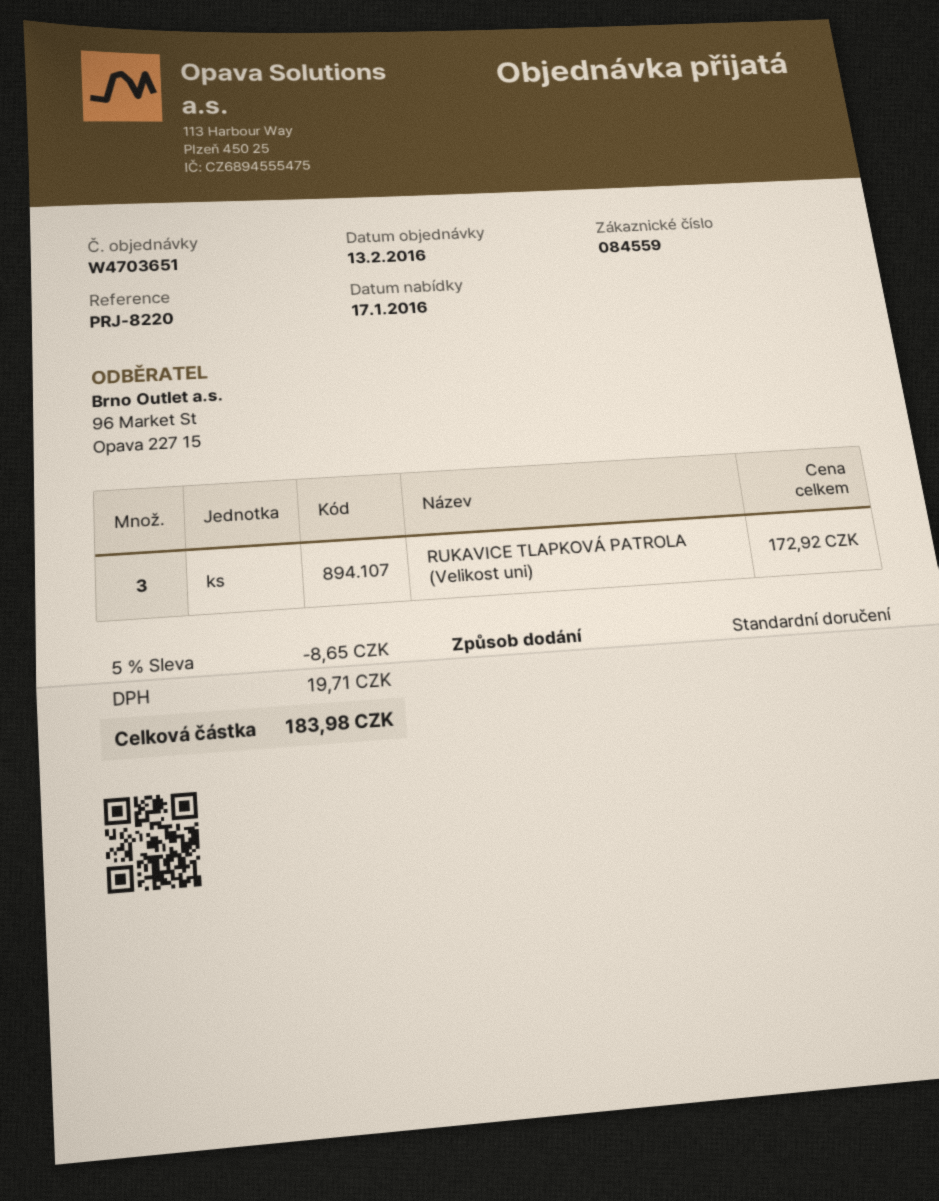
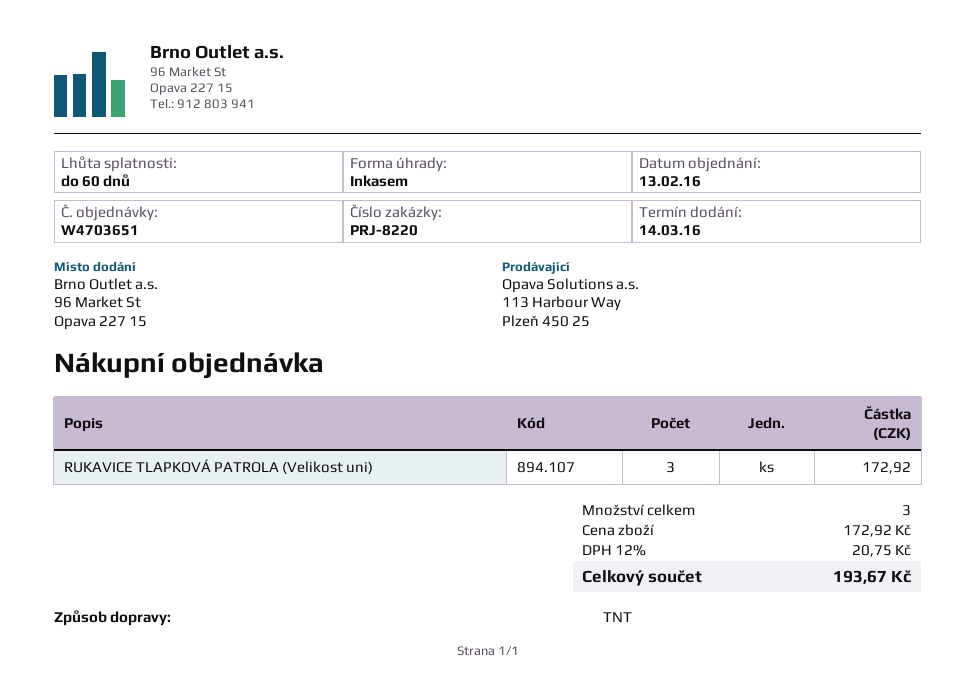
shipping method: standard -> TNT
discount: 5% = 8.65 -> none
tax: 19.71 -> 20.75
total: 183.98 -> 193.67

